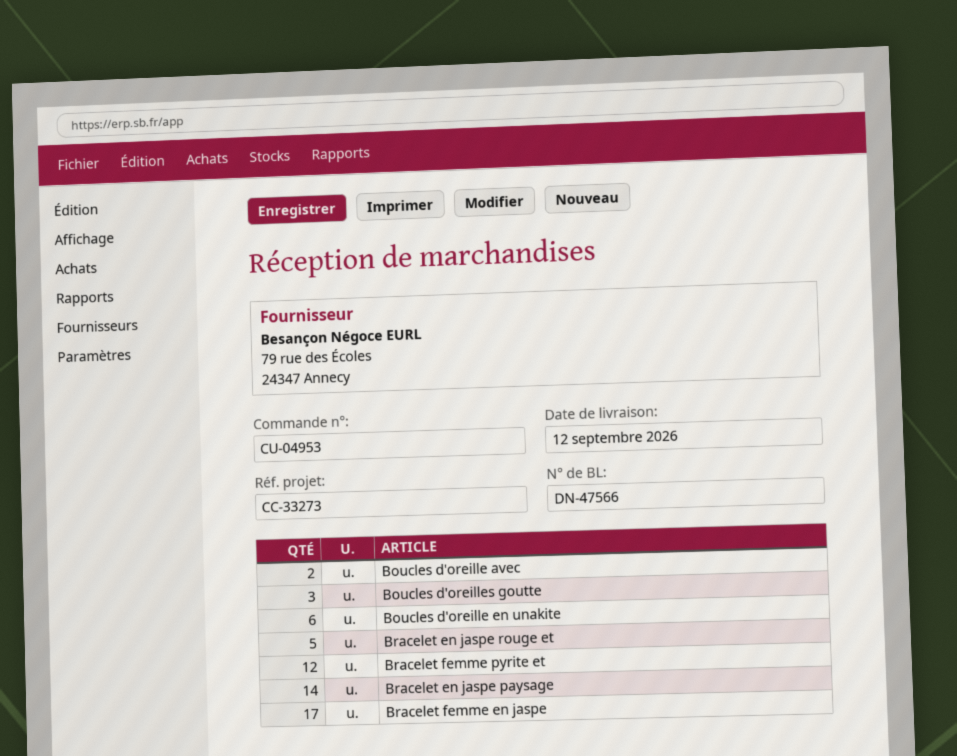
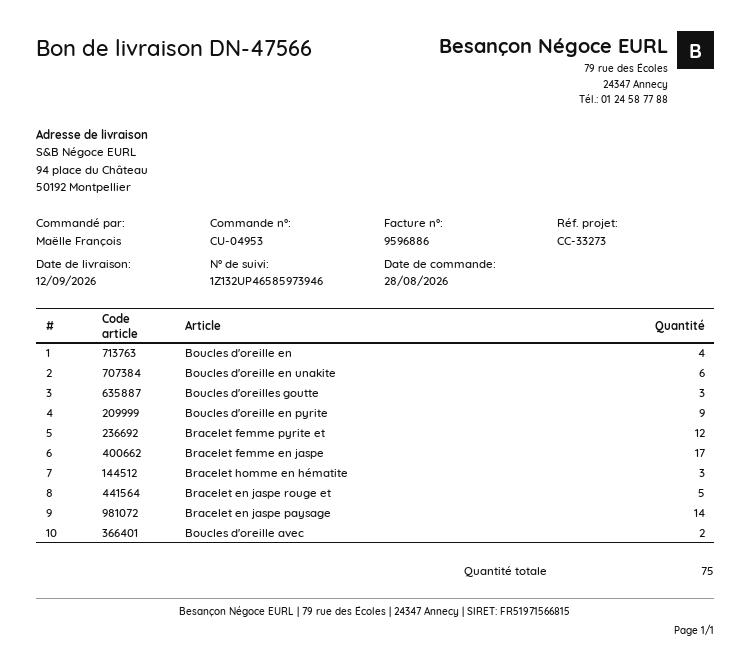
Boucles d'oreille en: none -> 4
Boucles d'oreille en pyrite: none -> 9
Bracelet homme en hématite: none -> 3

